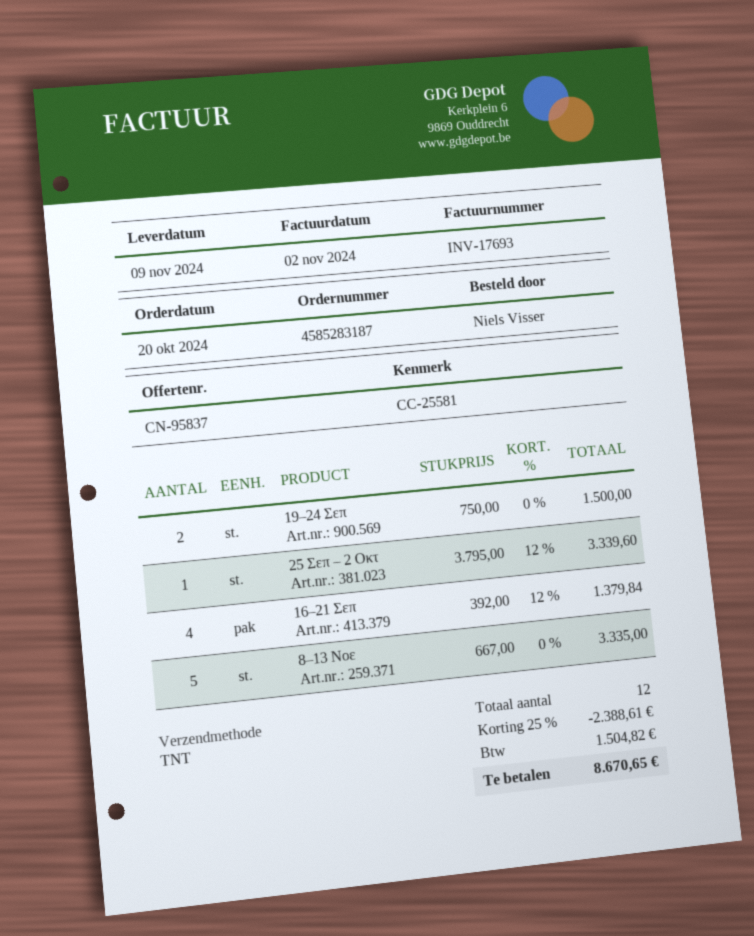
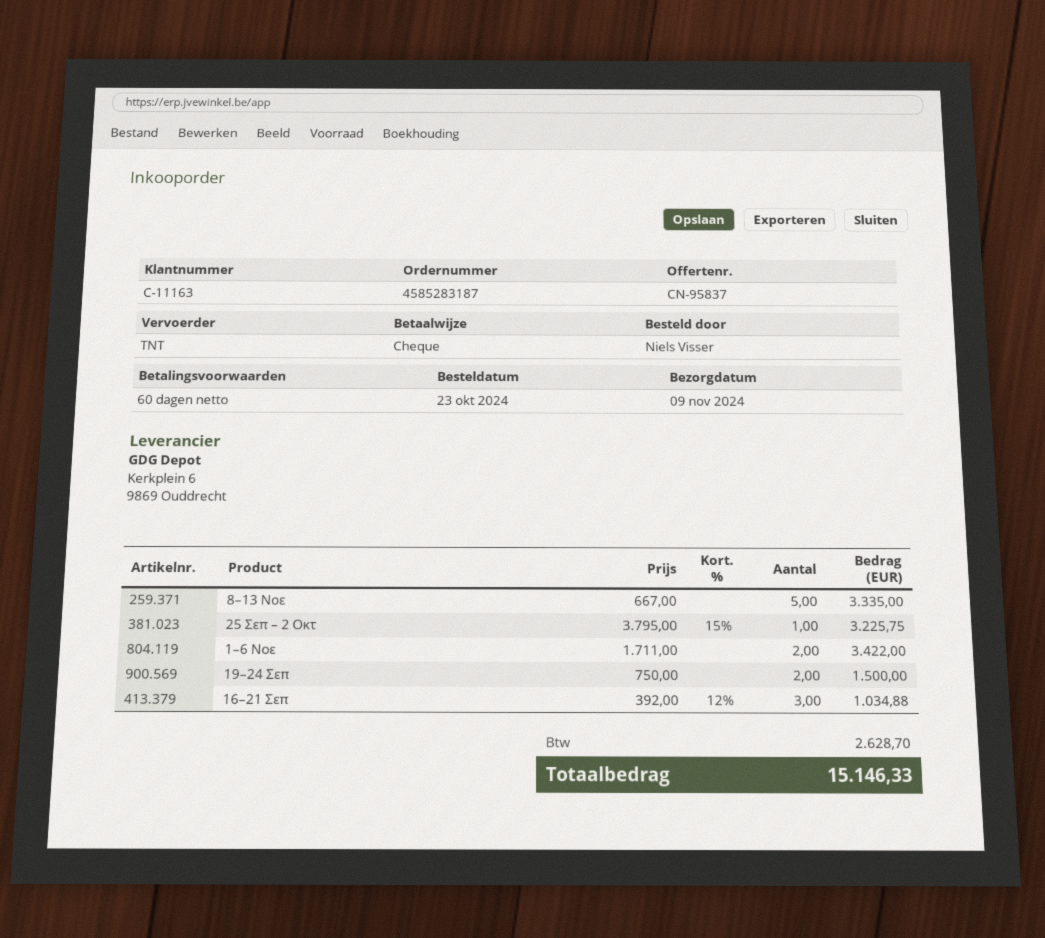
order date: 2024-10-20 -> 2024-10-23
25 Σεπ – 2 Οκτ: 1 x 3795.00 - 12% = 3339.60 -> 1 x 3795.00 - 15% = 3225.75
16–21 Σεπ: 4 x 392.00 - 12% = 1379.84 -> 3 x 392.00 - 12% = 1034.88
1–6 Νοε: none -> 2 x 1711.00 = 3422.00
discount: 25% = 2388.61 -> none
tax: 1504.82 -> 2628.70
total: 8670.65 -> 15146.33

